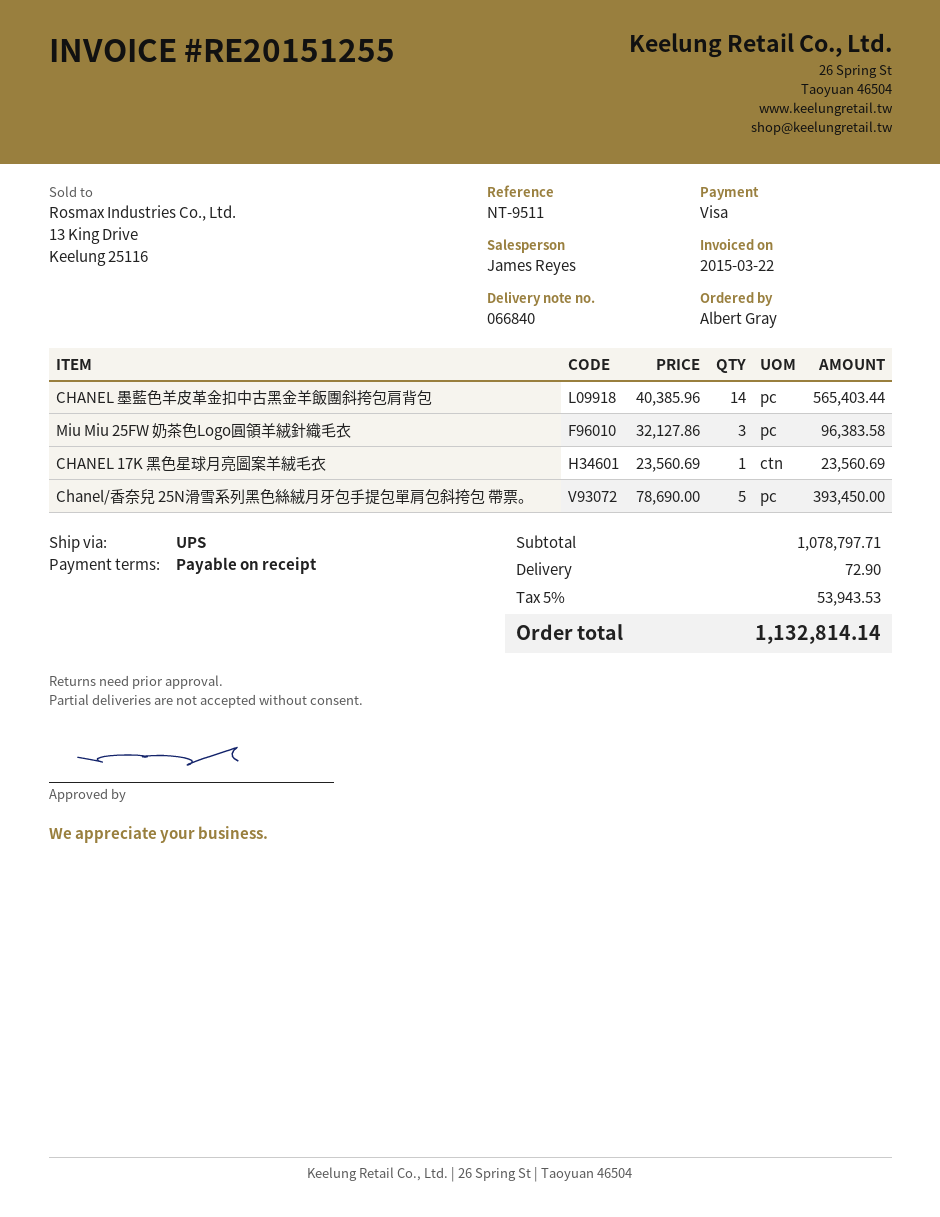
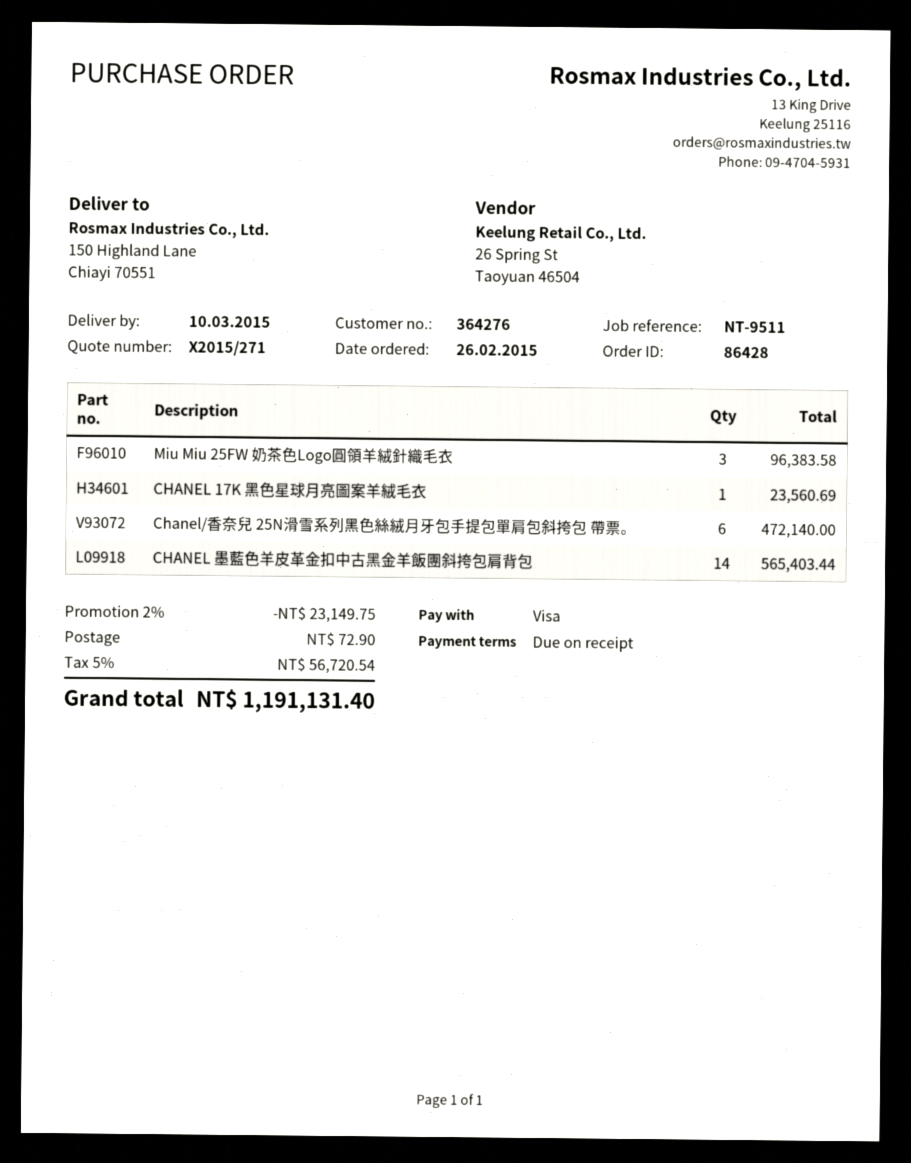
Chanel/香奈兒 25N滑雪系列黑色絲絨月牙包手提包單肩包斜挎包 帶票。: 5 for 393450.00 -> 6 for 472140.00
discount: none -> 2% = 23149.75
tax: 5% = 53943.53 -> 5% = 56720.54
total: 1132814.14 -> 1191131.40

